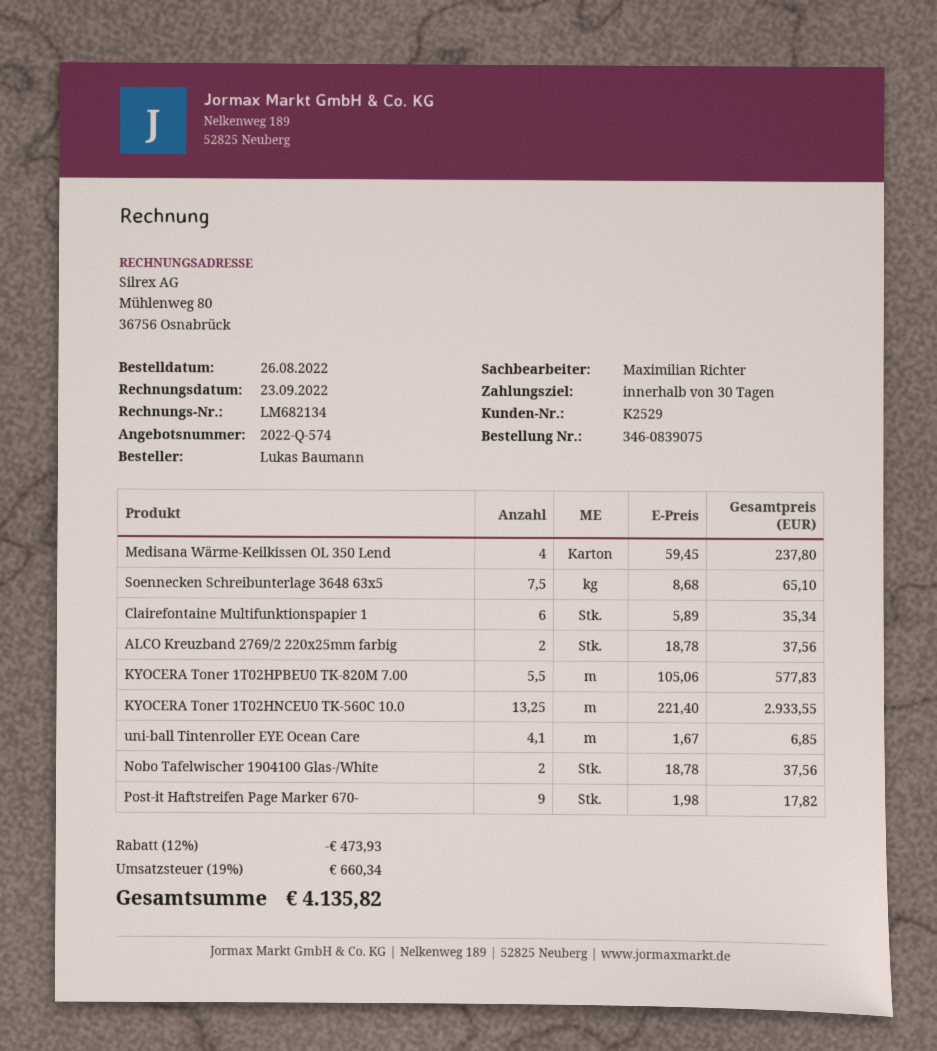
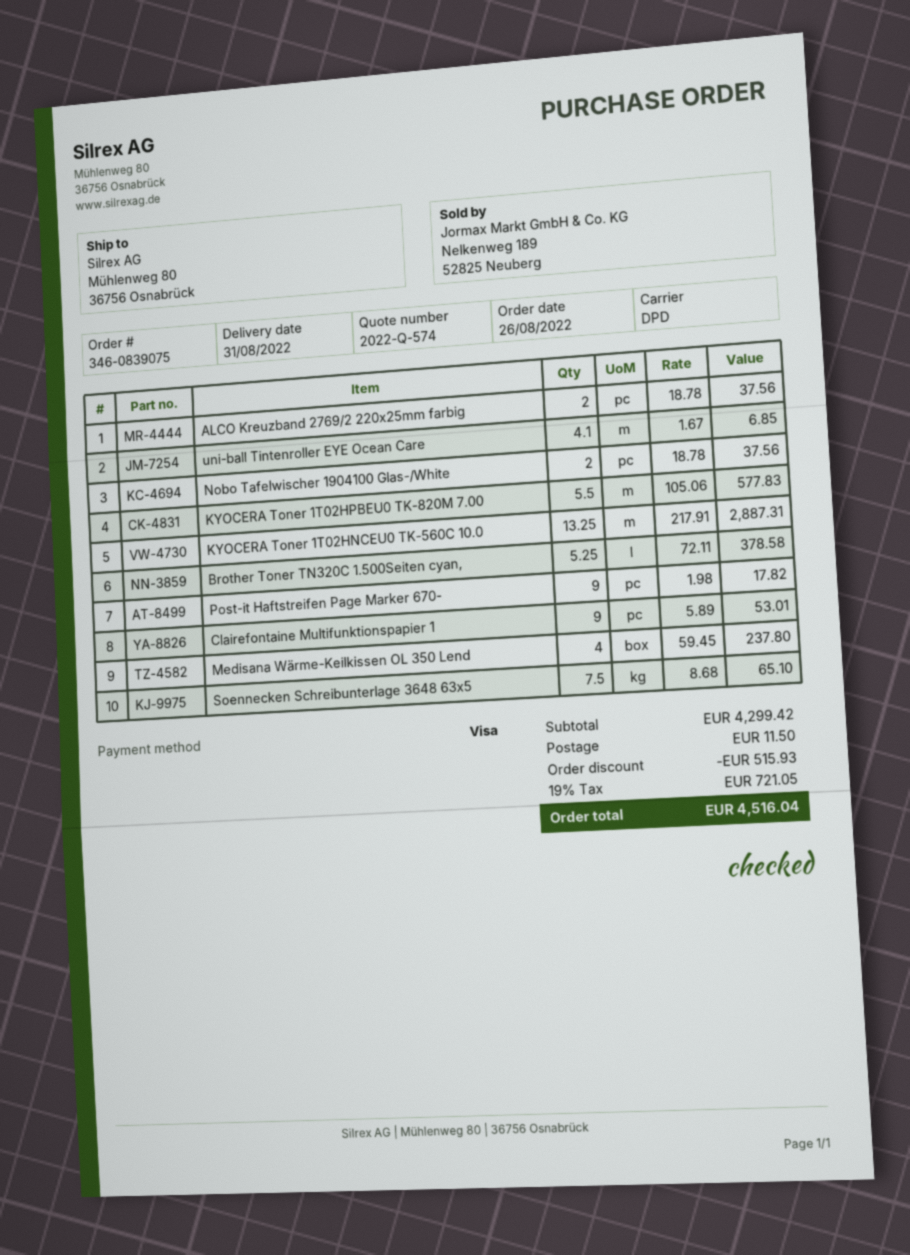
Clairefontaine Multifunktionspapier 1: 6 x 5.89 = 35.34 -> 9 x 5.89 = 53.01
KYOCERA Toner 1T02HNCEU0 TK-560C 10.0: 13.25 x 221.40 = 2933.55 -> 13.25 x 217.91 = 2887.31
Brother Toner TN320C 1.500Seiten cyan,: none -> 5.25 x 72.11 = 378.58
discount: 473.93 -> 515.93
shipping: none -> 11.50
tax: 19% = 660.34 -> 19% = 721.05
total: 4135.82 -> 4516.04

